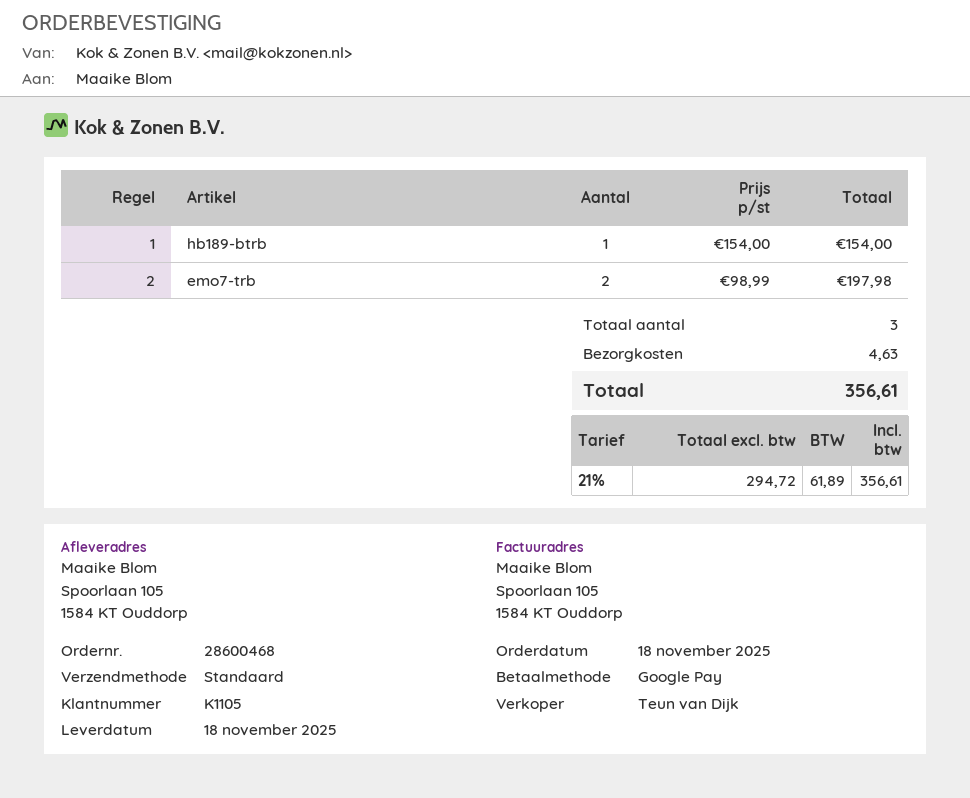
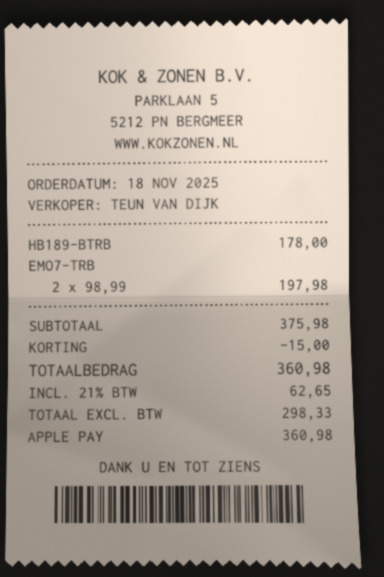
payment method: Google Pay -> Apple Pay
hb189-btrb: 1 x 154.00 = 154.00 -> 1 x 178.00 = 178.00
discount: none -> 15.00
shipping: 4.63 -> none
net: 294.72 -> 298.33
tax: 21% = 61.89 -> 21% = 62.65
total: 356.61 -> 360.98

